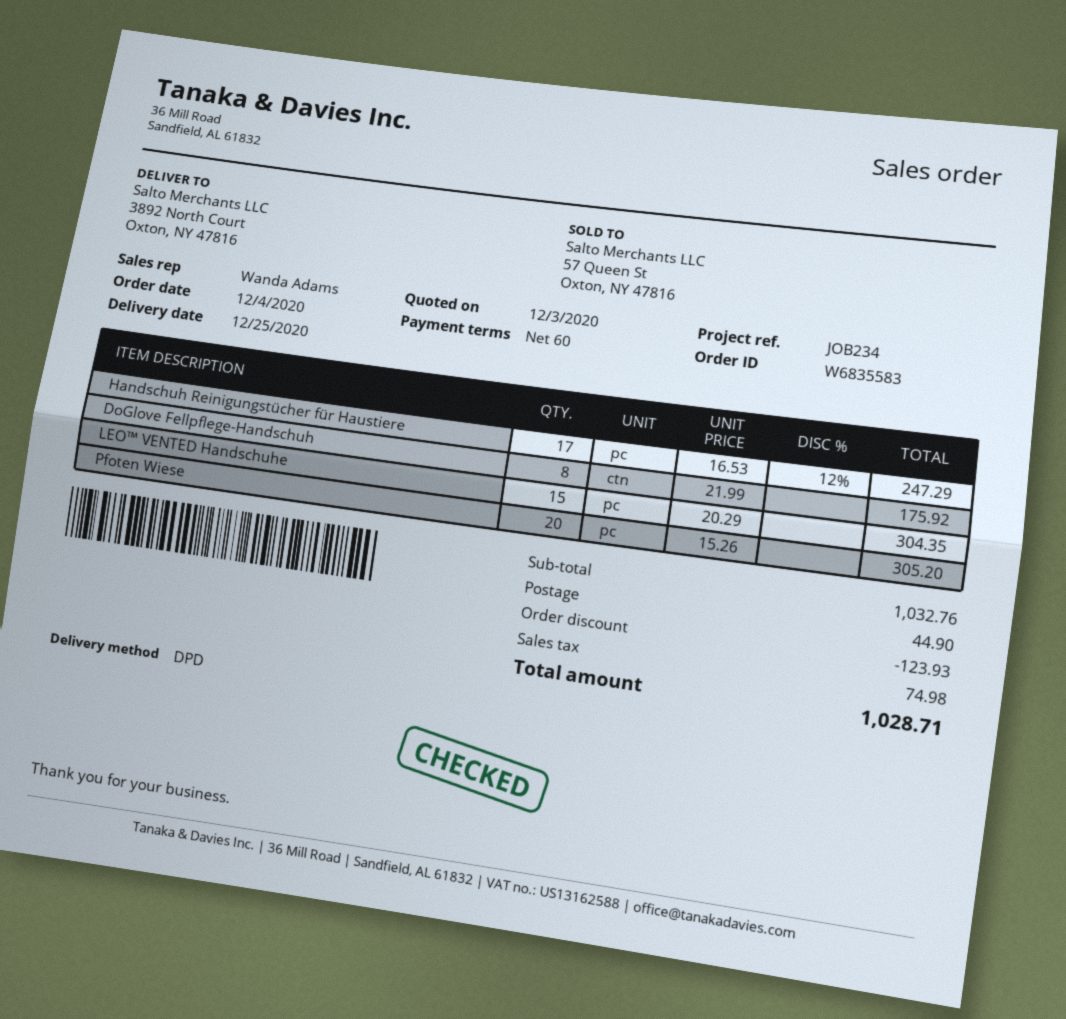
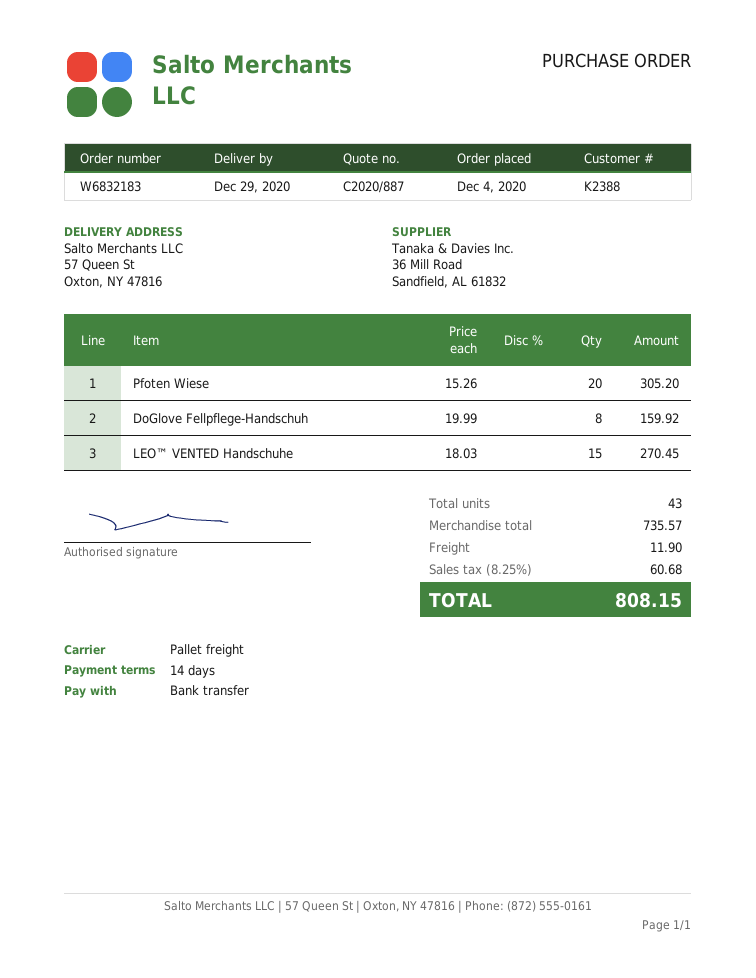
order number: W6835583 -> W6832183
delivery date: 2020-12-25 -> 2020-12-29
payment terms: 60 days -> 14 days
shipping method: DPD -> pallet freight
ship to: 3892 North Court, Oxton, NY 47816 -> 57 Queen St, Oxton, NY 47816
Handschuh Reinigungstücher für Haustiere: 17 x 16.53 - 12% = 247.29 -> none
DoGlove Fellpflege-Handschuh: 8 x 21.99 = 175.92 -> 8 x 19.99 = 159.92
LEO™ VENTED Handschuhe: 15 x 20.29 = 304.35 -> 15 x 18.03 = 270.45
subtotal: 1032.76 -> 735.57
discount: 123.93 -> none
shipping: 44.90 -> 11.90
tax: 74.98 -> 60.68
total: 1028.71 -> 808.15

